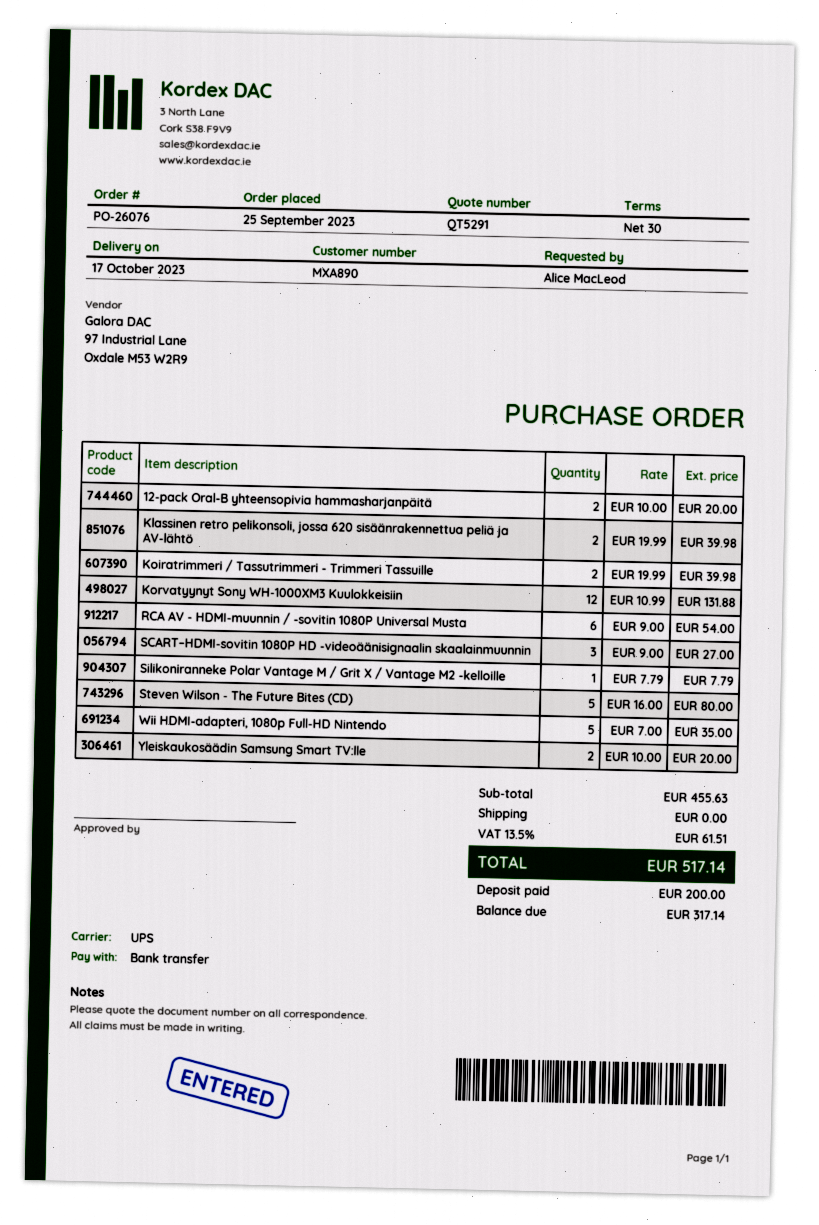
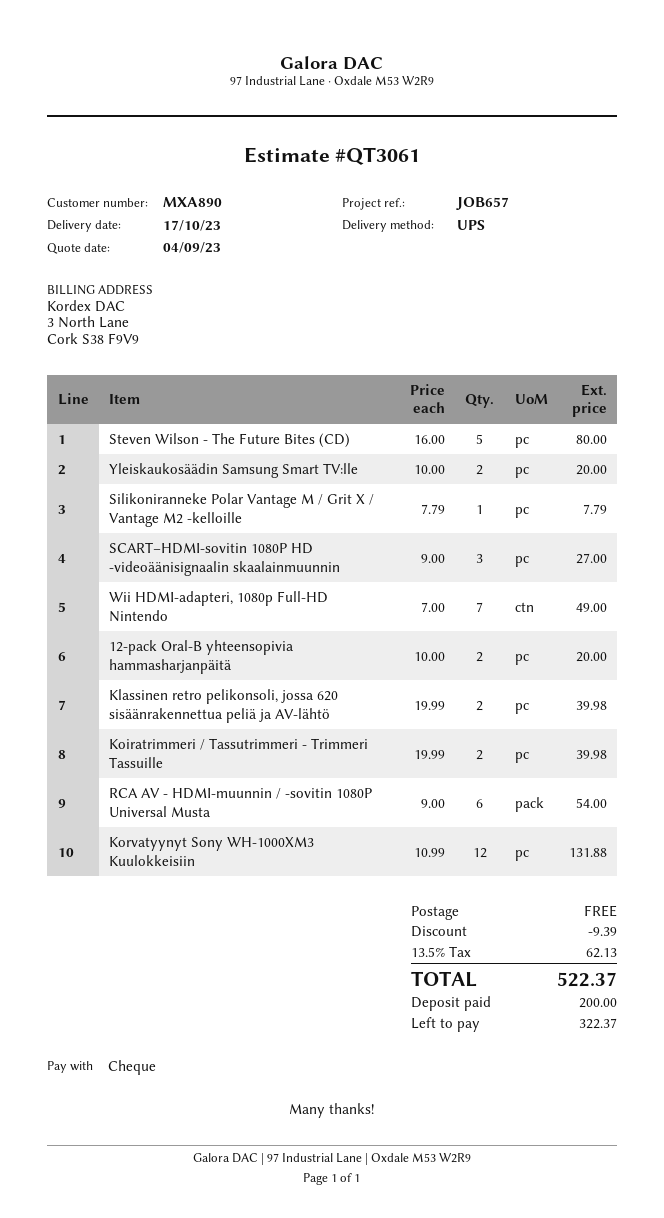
quote number: QT5291 -> QT3061
payment method: bank transfer -> cheque
Wii HDMI-adapteri, 1080p Full-HD Nintendo: 5 x 7.00 = 35.00 -> 7 x 7.00 = 49.00
discount: none -> 9.39
tax: 13.5% = 61.51 -> 13.5% = 62.13
total: 517.14 -> 522.37
balance: 317.14 -> 322.37

